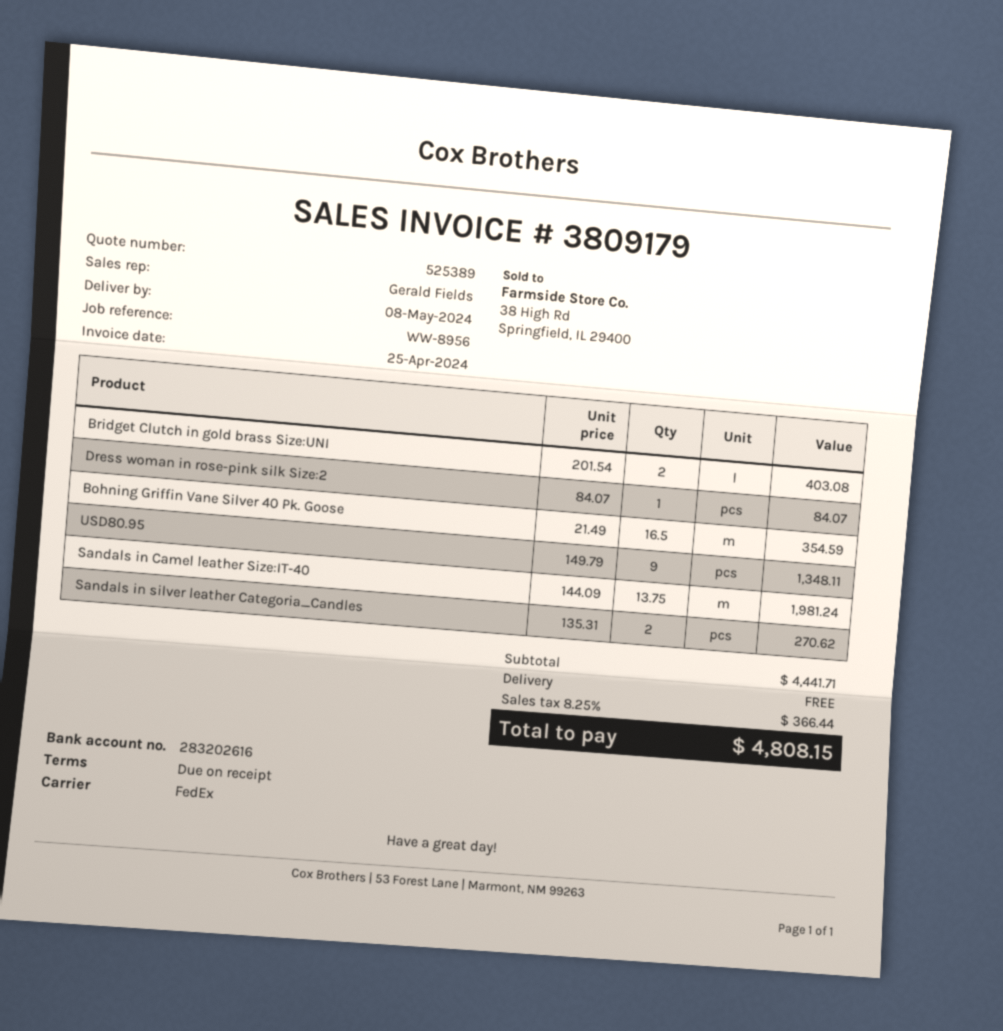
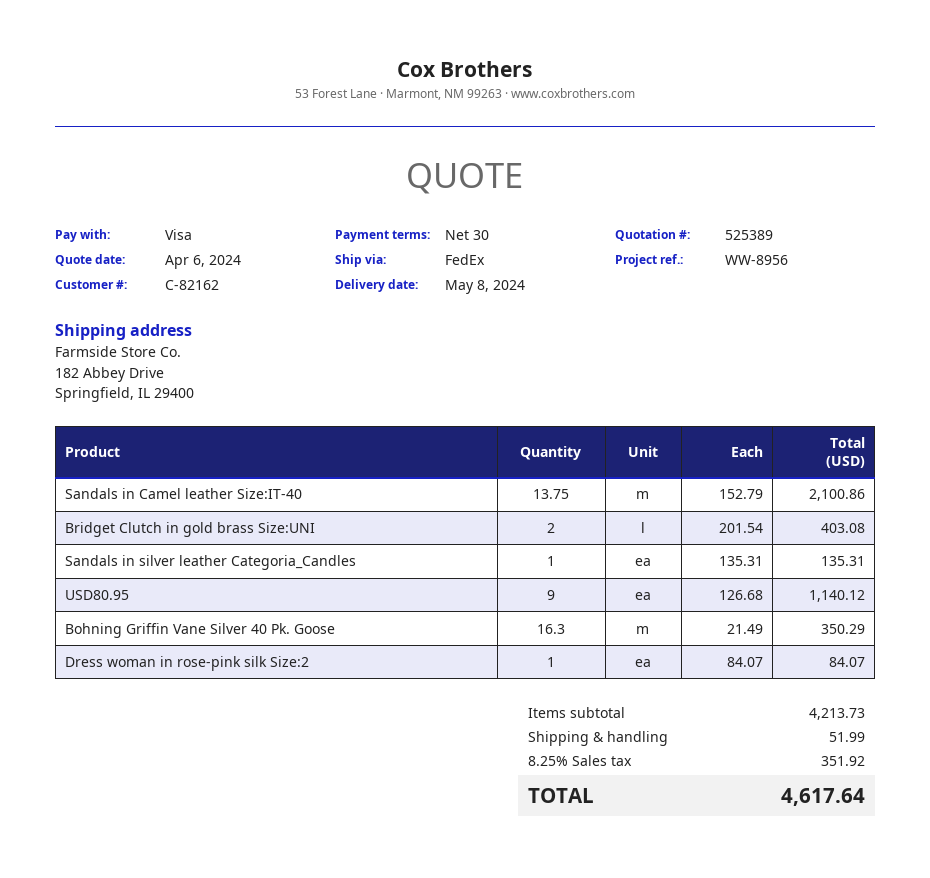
payment terms: on receipt -> 30 days
Bohning Griffin Vane Silver 40 Pk. Goose: 16.5 x 21.49 = 354.59 -> 16.3 x 21.49 = 350.29
USD80.95: 9 x 149.79 = 1348.11 -> 9 x 126.68 = 1140.12
Sandals in Camel leather Size:IT-40: 13.75 x 144.09 = 1981.24 -> 13.75 x 152.79 = 2100.86
Sandals in silver leather Categoria_Candles: 2 x 135.31 = 270.62 -> 1 x 135.31 = 135.31
subtotal: 4441.71 -> 4213.73
shipping: 0.00 -> 51.99
tax: 8.25% = 366.44 -> 8.25% = 351.92
total: 4808.15 -> 4617.64

